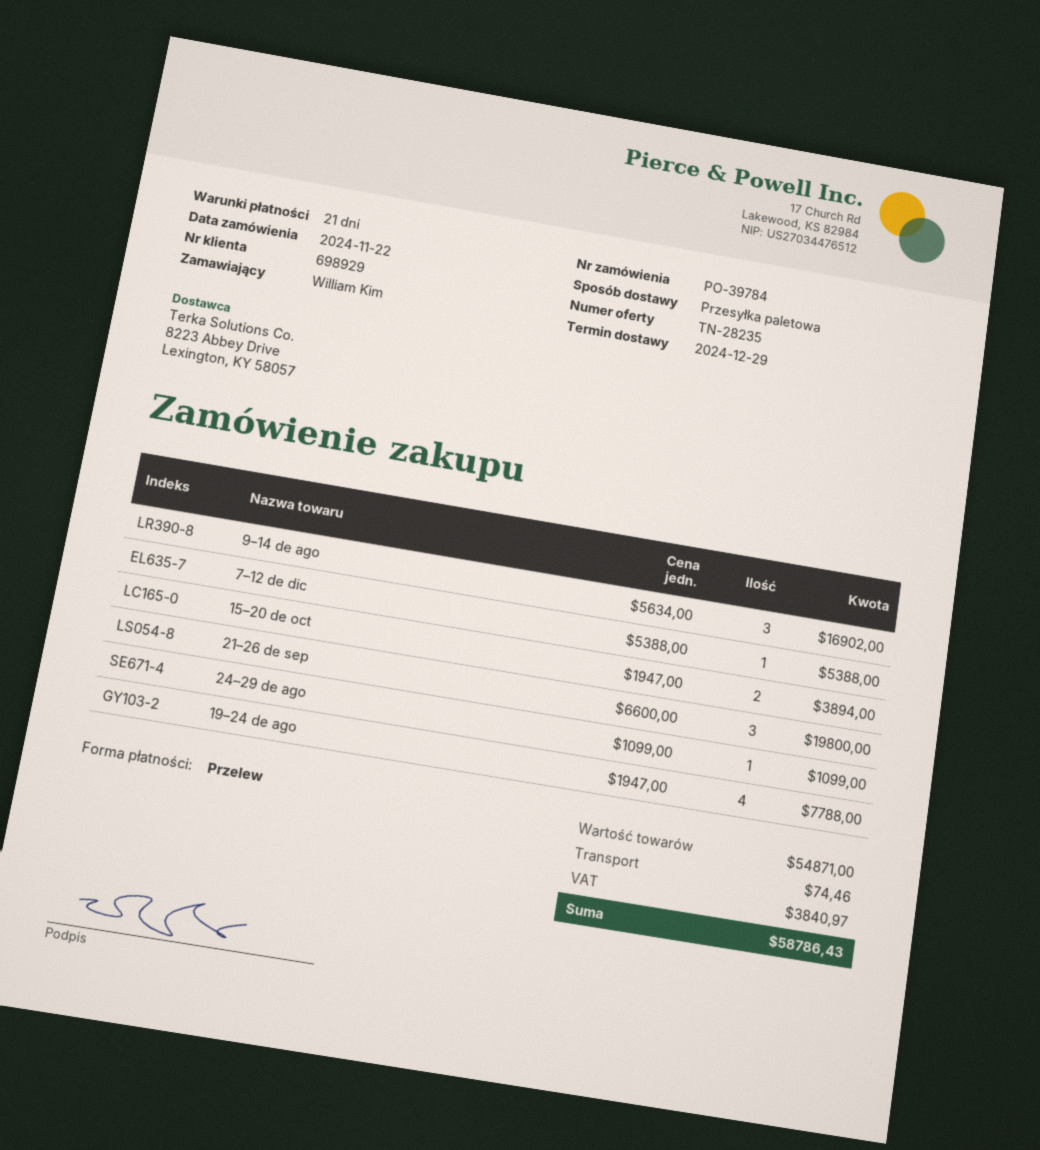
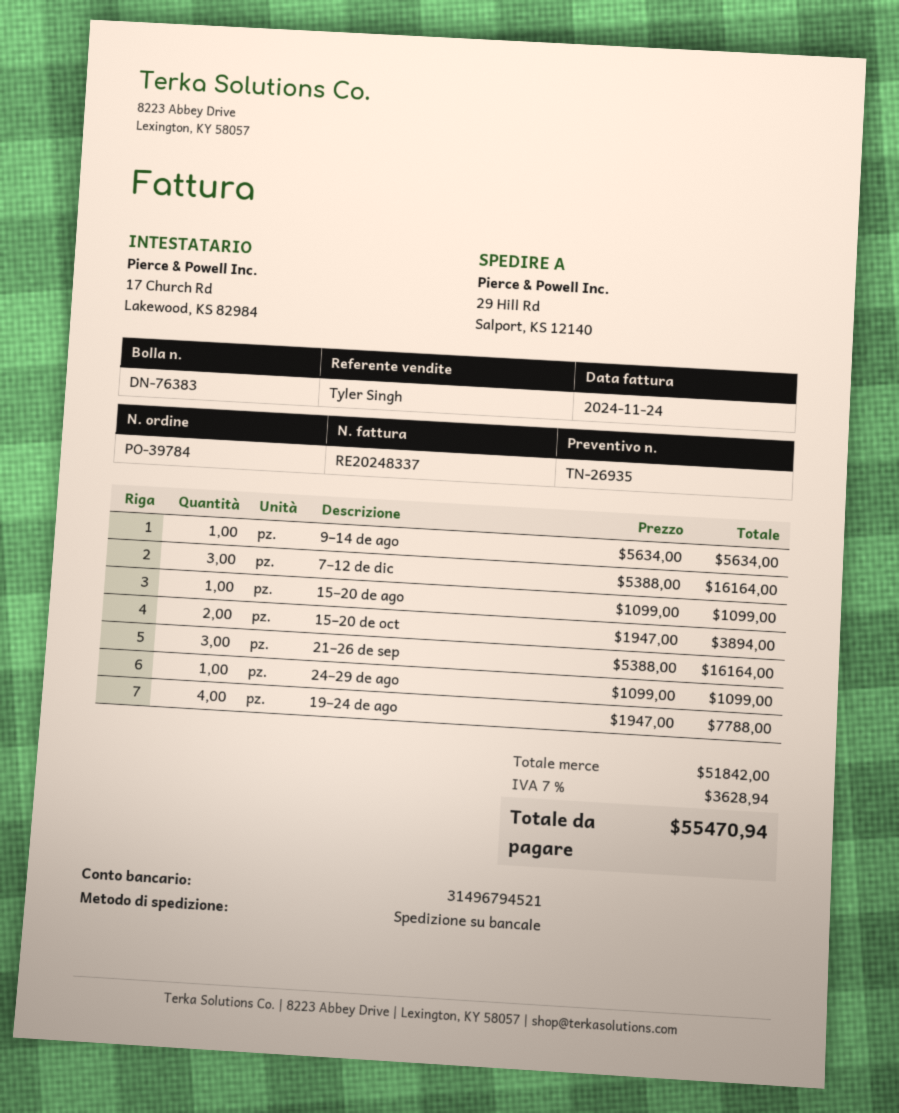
quote number: TN-28235 -> TN-26935
9–14 de ago: 3 x 5634.00 = 16902.00 -> 1 x 5634.00 = 5634.00
7–12 de dic: 1 x 5388.00 = 5388.00 -> 3 x 5388.00 = 16164.00
21–26 de sep: 3 x 6600.00 = 19800.00 -> 3 x 5388.00 = 16164.00
15–20 de ago: none -> 1 x 1099.00 = 1099.00
subtotal: 54871.00 -> 51842.00
shipping: 74.46 -> none
tax: 3840.97 -> 3628.94
total: 58786.43 -> 55470.94

